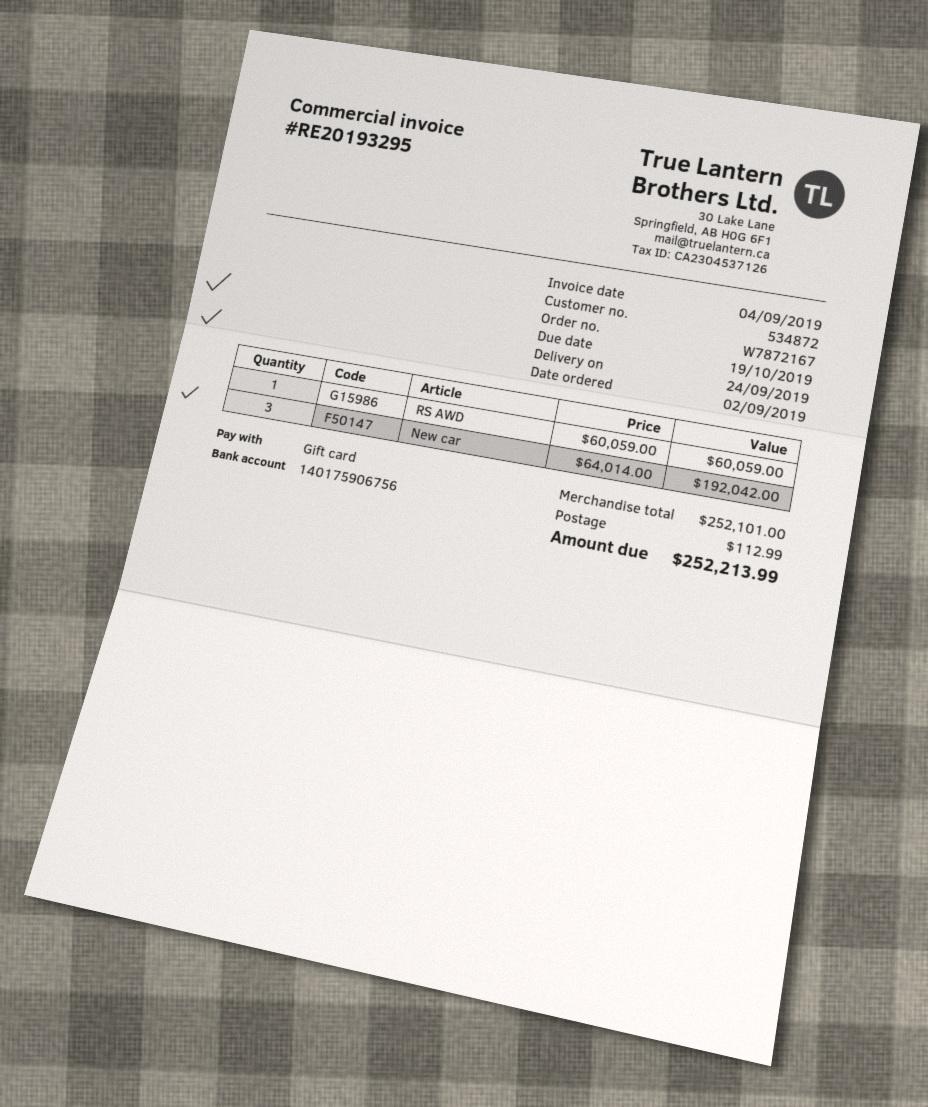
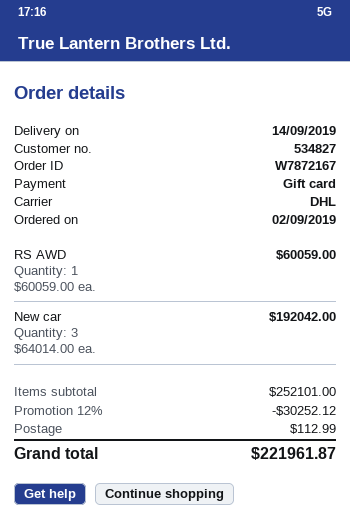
delivery date: 2019-09-24 -> 2019-09-14
customer number: 534872 -> 534827
discount: none -> 12% = 30252.12
total: 252213.99 -> 221961.87

